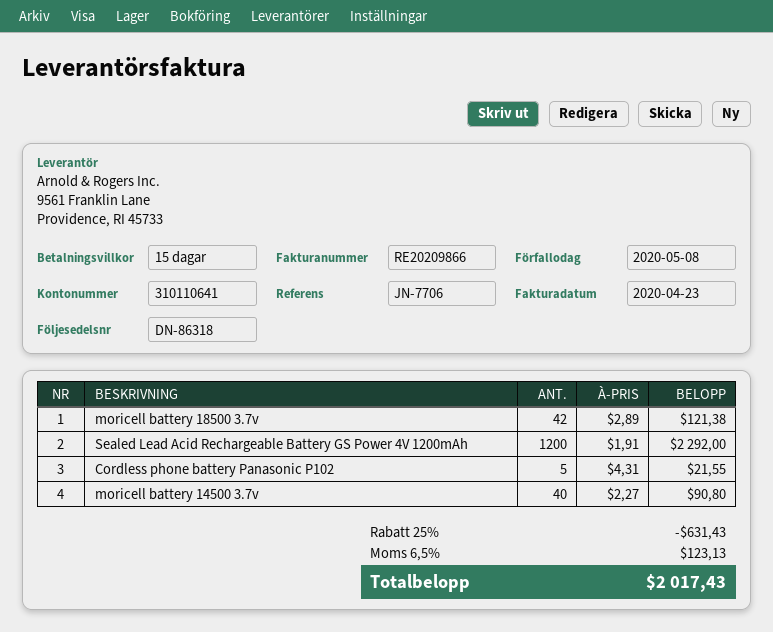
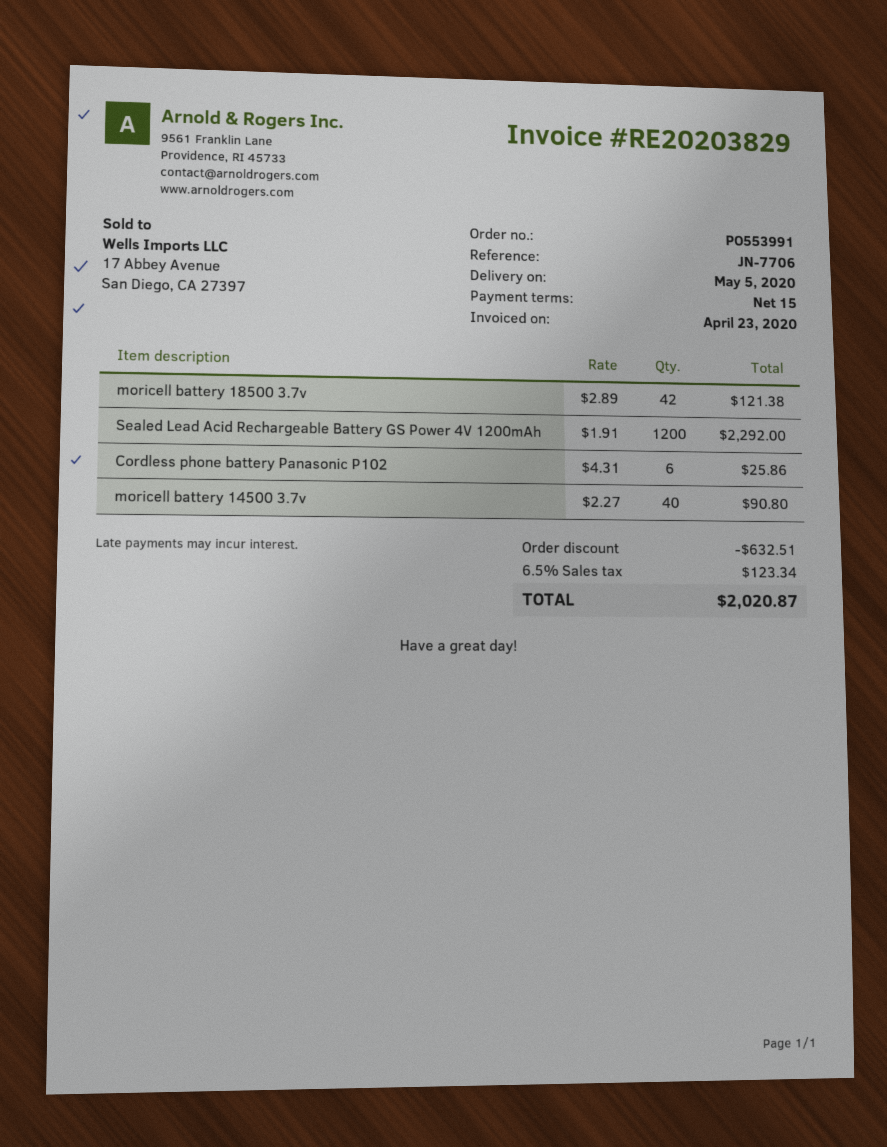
invoice number: RE20209866 -> RE20203829
Cordless phone battery Panasonic P102: 5 x 4.31 = 21.55 -> 6 x 4.31 = 25.86
discount: 631.43 -> 632.51
tax: 6.5% = 123.13 -> 6.5% = 123.34
total: 2017.43 -> 2020.87

